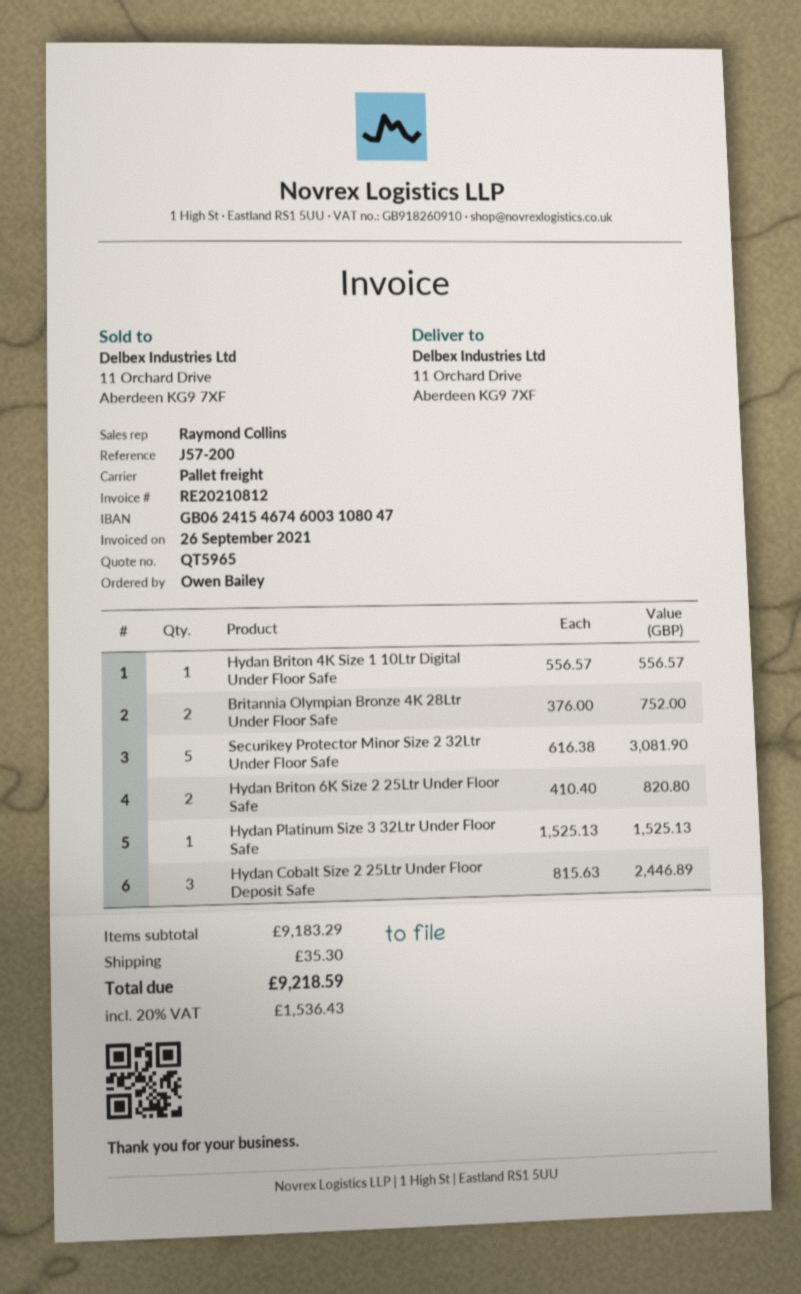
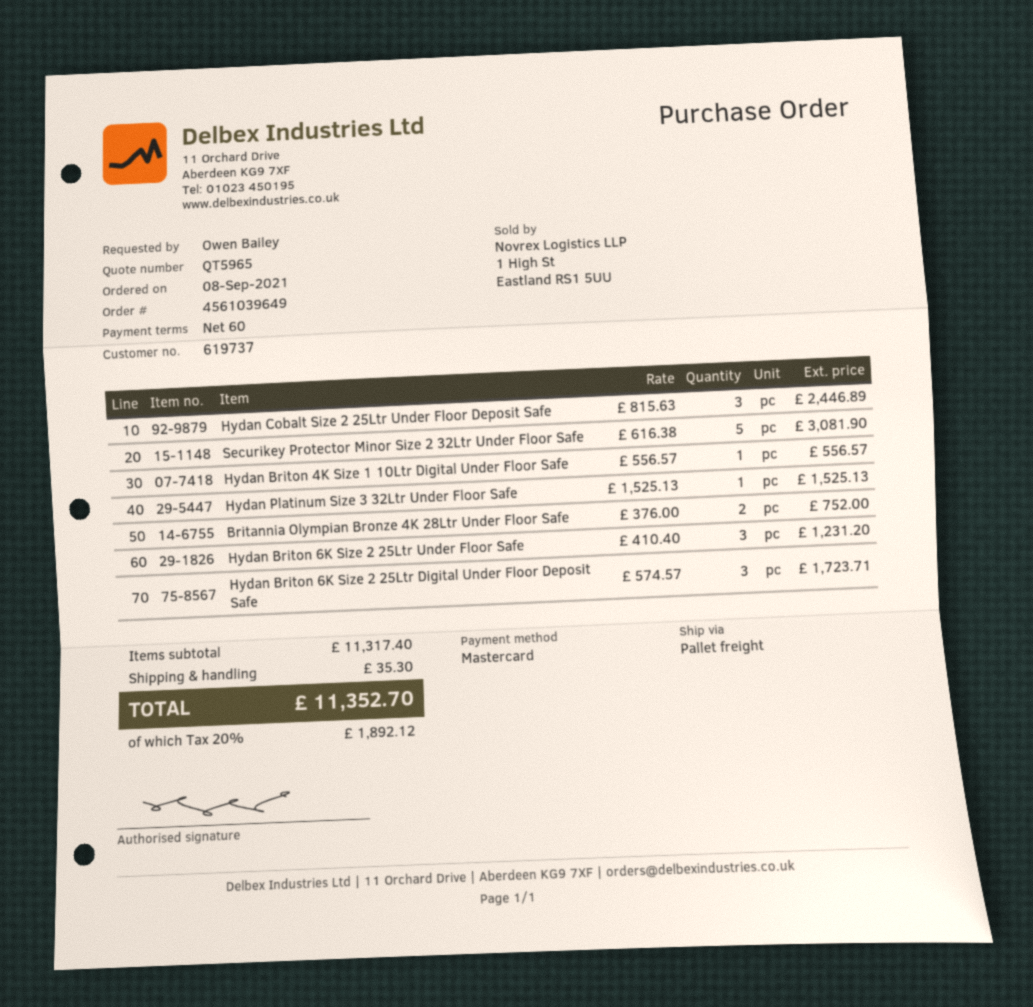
Hydan Briton 6K Size 2 25Ltr Under Floor Safe: 2 x 410.40 = 820.80 -> 3 x 410.40 = 1231.20
Hydan Briton 6K Size 2 25Ltr Digital Under Floor Deposit Safe: none -> 3 x 574.57 = 1723.71
subtotal: 9183.29 -> 11317.40
tax: 20% = 1536.43 -> 20% = 1892.12
total: 9218.59 -> 11352.70

